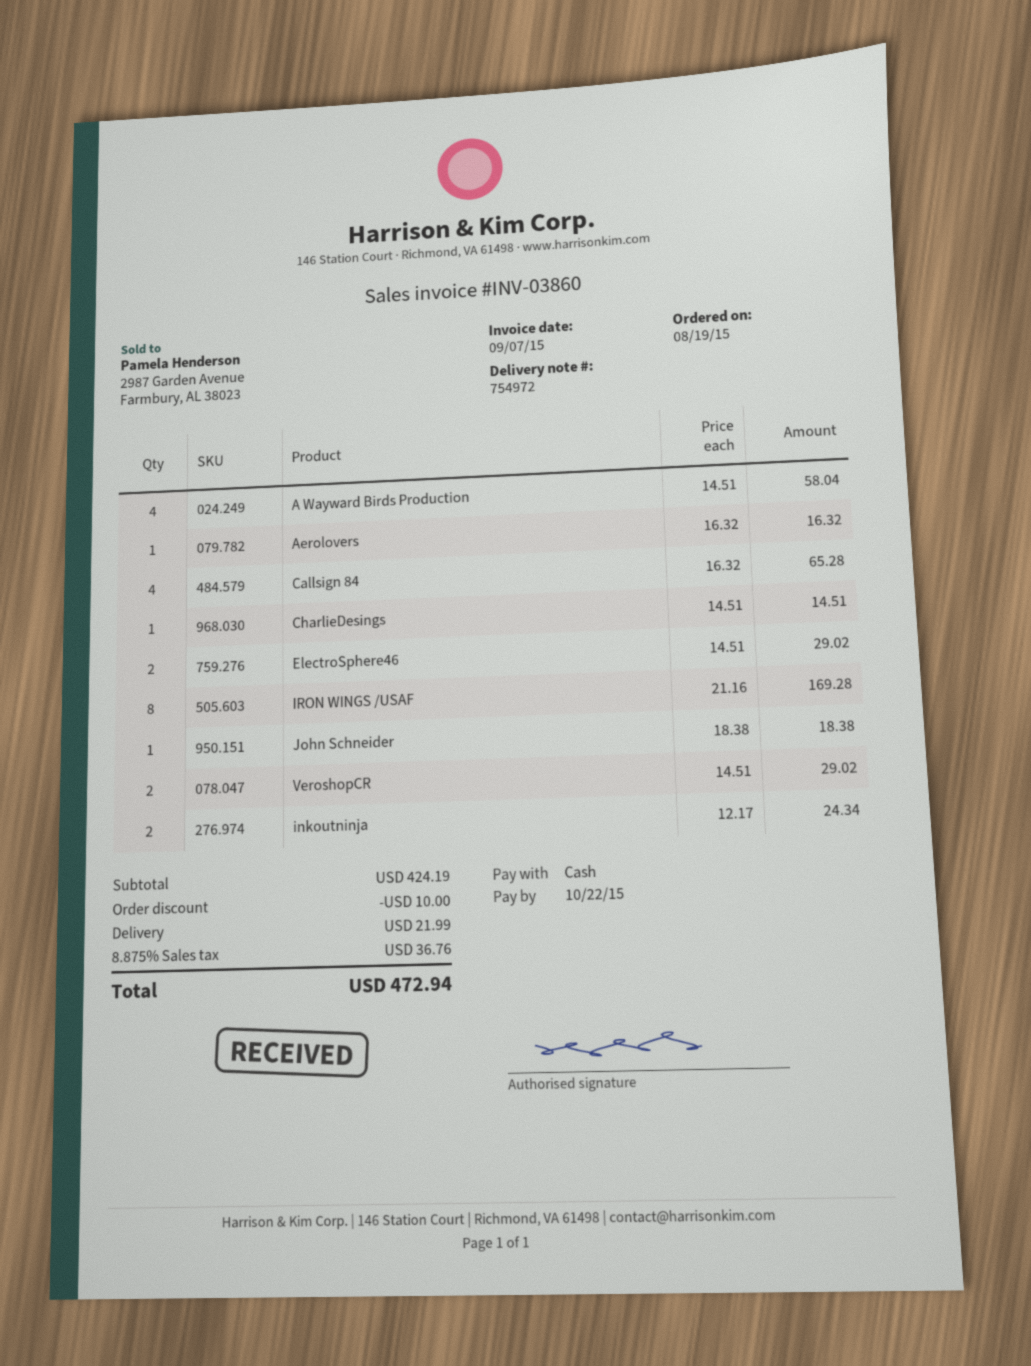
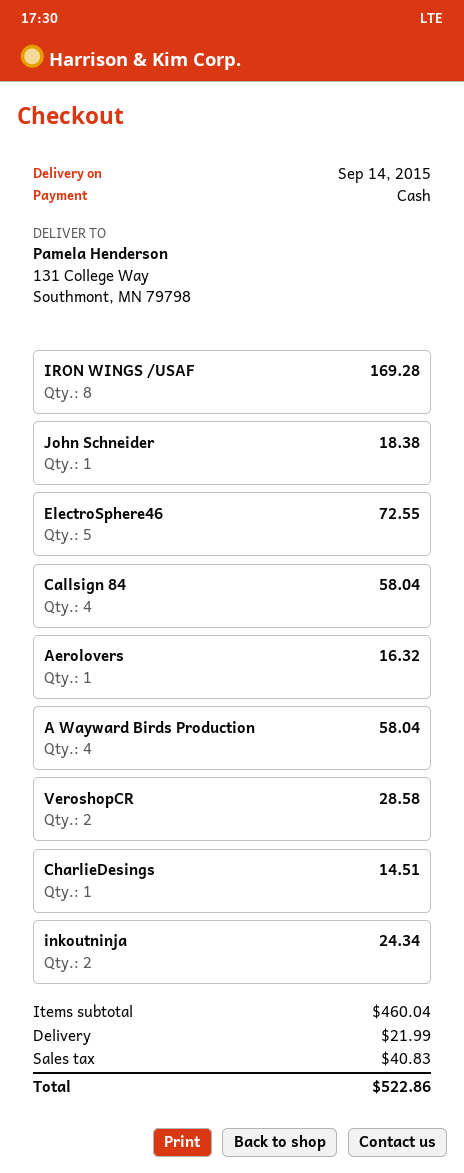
Callsign 84: 4 for 65.28 -> 4 for 58.04
ElectroSphere46: 2 for 29.02 -> 5 for 72.55
VeroshopCR: 2 for 29.02 -> 2 for 28.58
subtotal: 424.19 -> 460.04
discount: 10.00 -> none
tax: 36.76 -> 40.83
total: 472.94 -> 522.86

